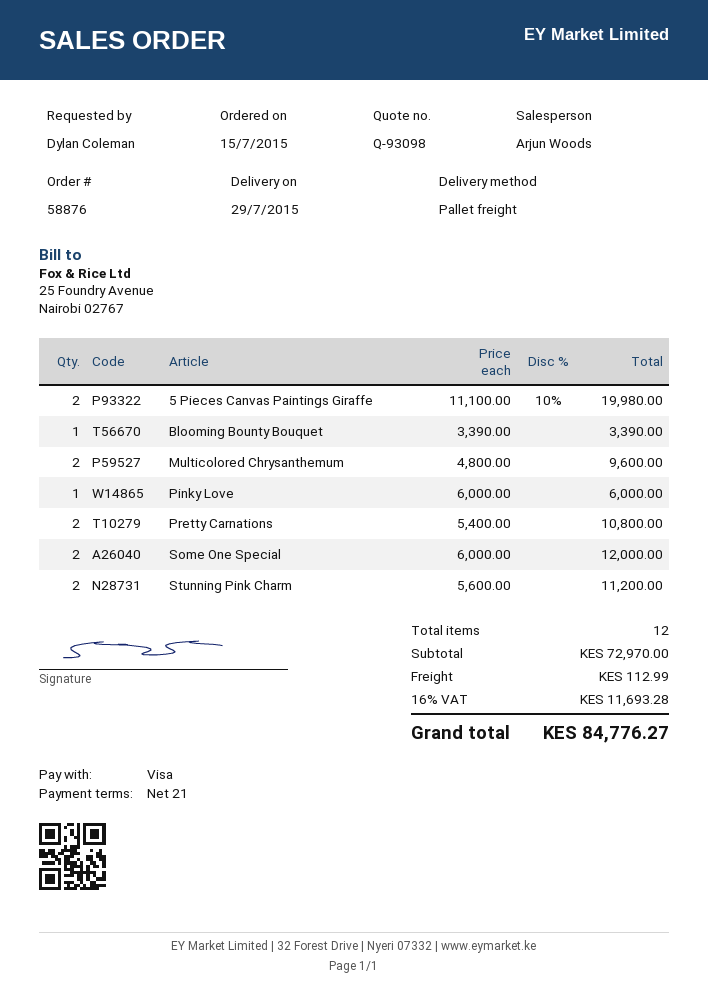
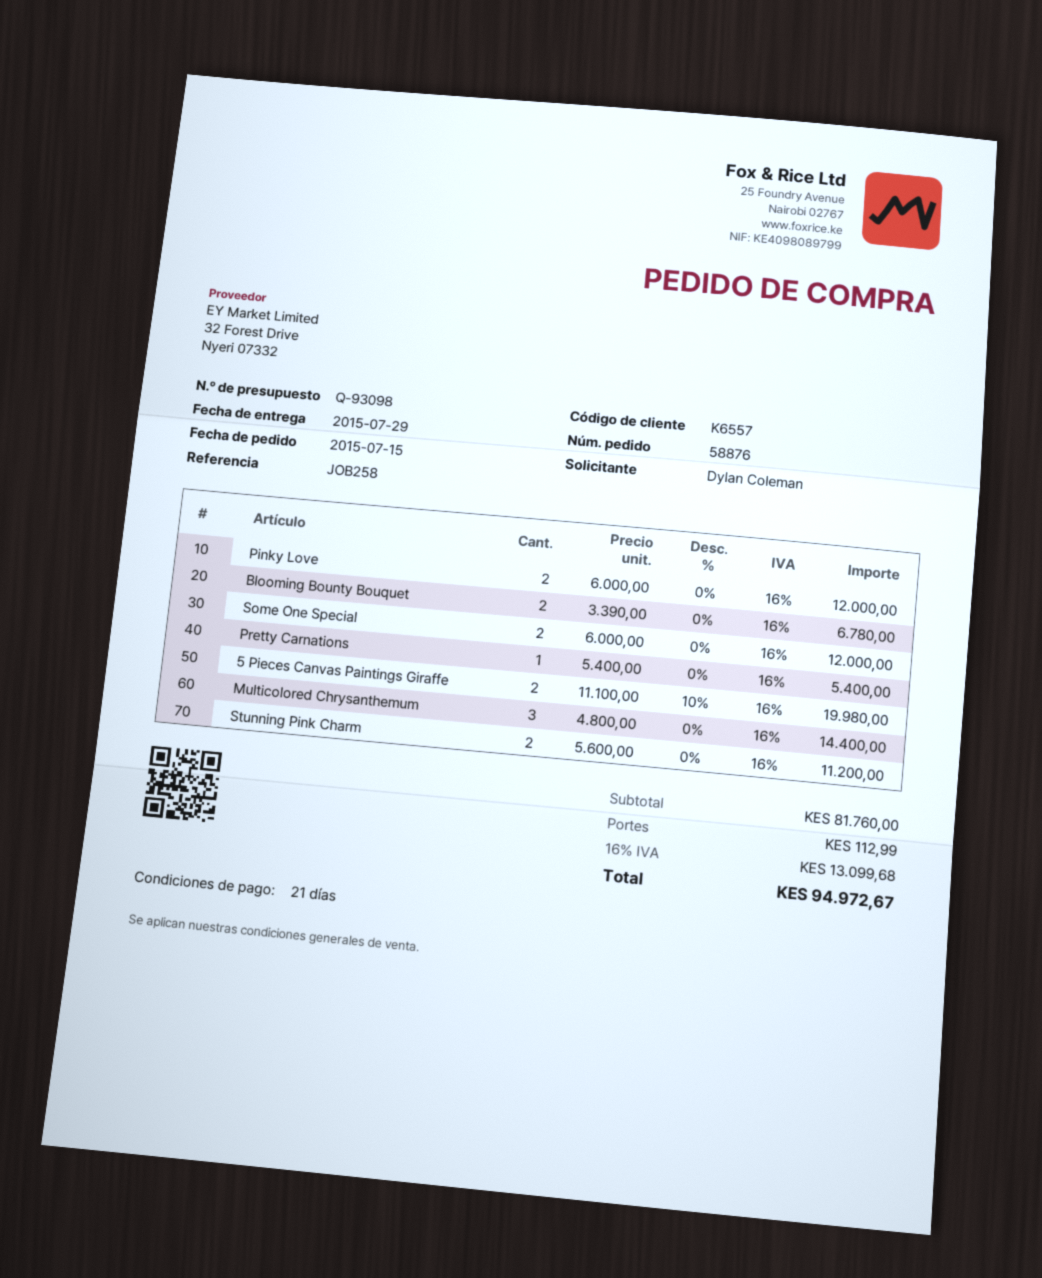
Blooming Bounty Bouquet: 1 x 3390.00 = 3390.00 -> 2 x 3390.00 = 6780.00
Multicolored Chrysanthemum: 2 x 4800.00 = 9600.00 -> 3 x 4800.00 = 14400.00
Pinky Love: 1 x 6000.00 = 6000.00 -> 2 x 6000.00 = 12000.00
Pretty Carnations: 2 x 5400.00 = 10800.00 -> 1 x 5400.00 = 5400.00
subtotal: 72970.00 -> 81760.00
tax: 16% = 11693.28 -> 16% = 13099.68
total: 84776.27 -> 94972.67

